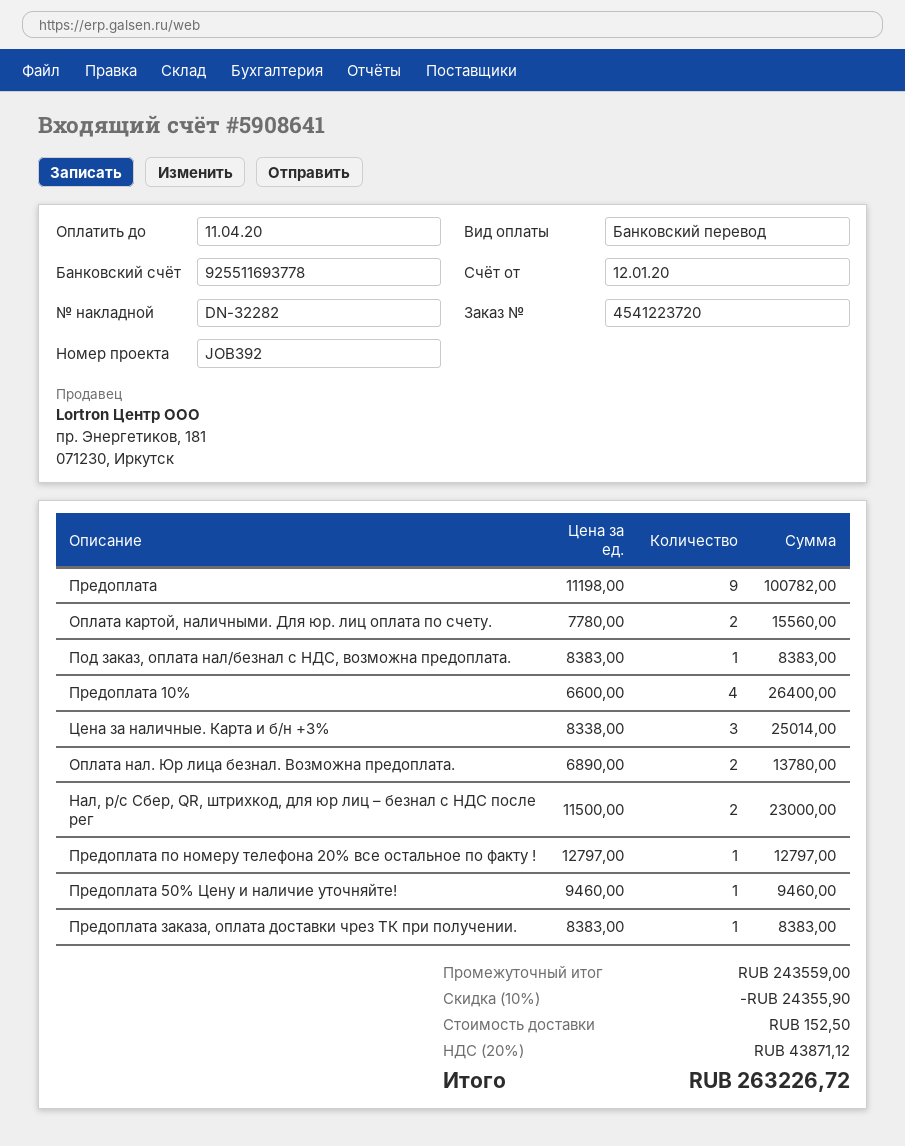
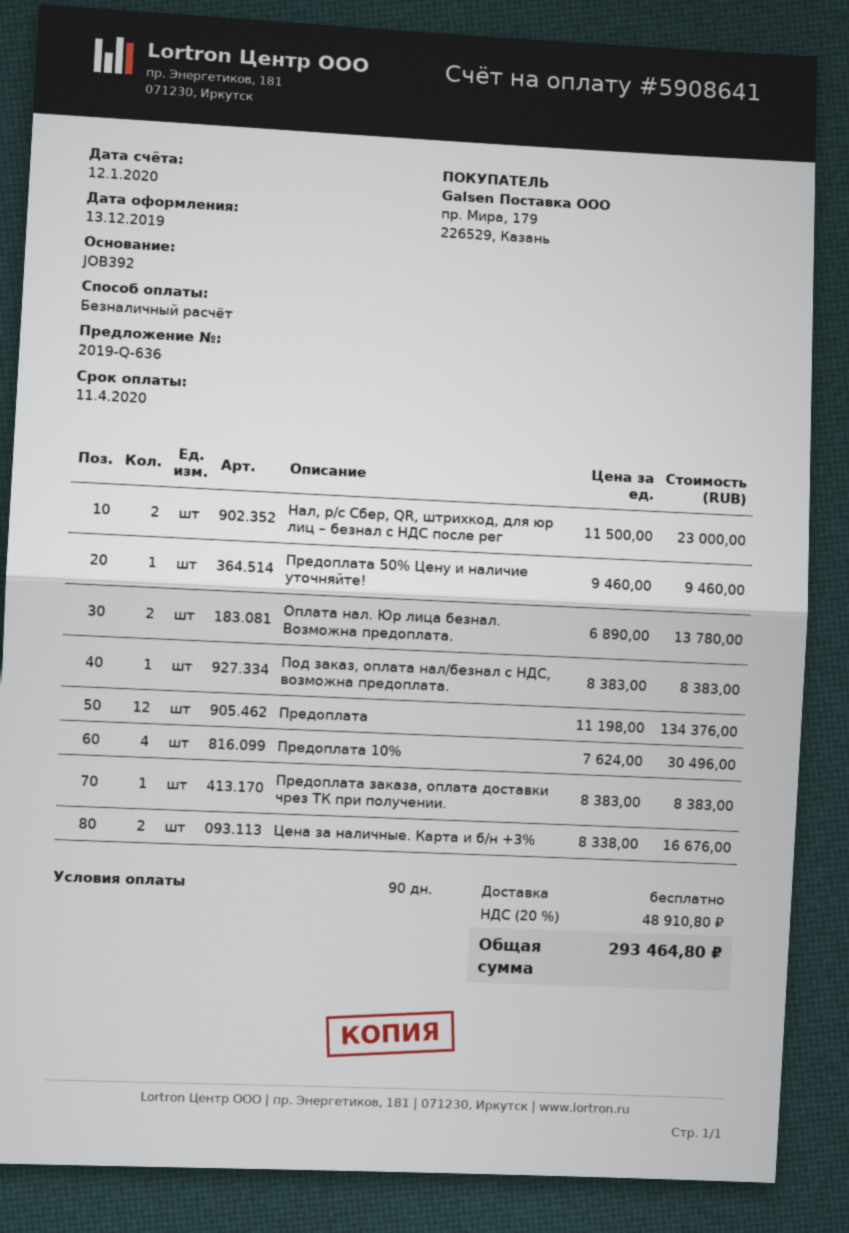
Предоплата: 9 x 11198.00 = 100782.00 -> 12 x 11198.00 = 134376.00
Оплата картой, наличными. Для юр. лиц оплата по счету.: 2 x 7780.00 = 15560.00 -> none
Предоплата 10%: 4 x 6600.00 = 26400.00 -> 4 x 7624.00 = 30496.00
Цена за наличные. Карта и б/н +3%: 3 x 8338.00 = 25014.00 -> 2 x 8338.00 = 16676.00
Предоплата по номеру телефона 20% все остальное по факту !: 1 x 12797.00 = 12797.00 -> none
discount: 10% = 24355.90 -> none
shipping: 152.50 -> 0.00
tax: 20% = 43871.12 -> 20% = 48910.80
total: 263226.72 -> 293464.80

